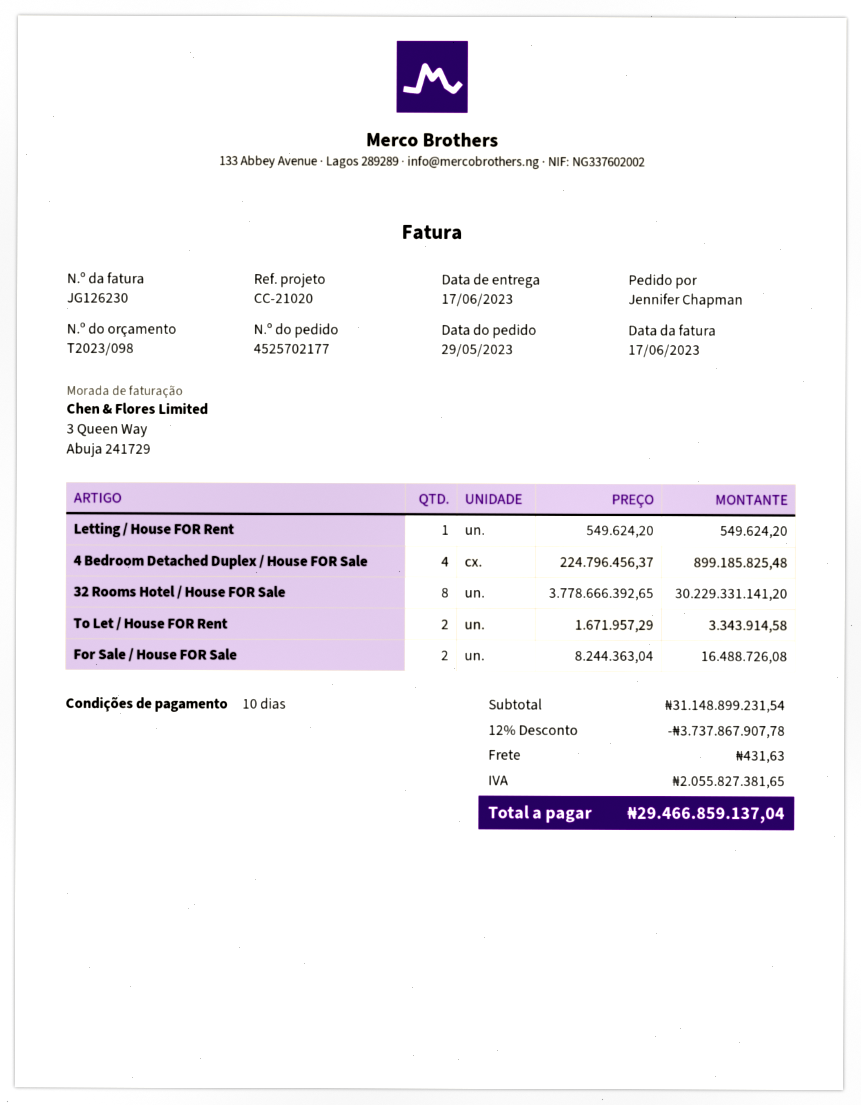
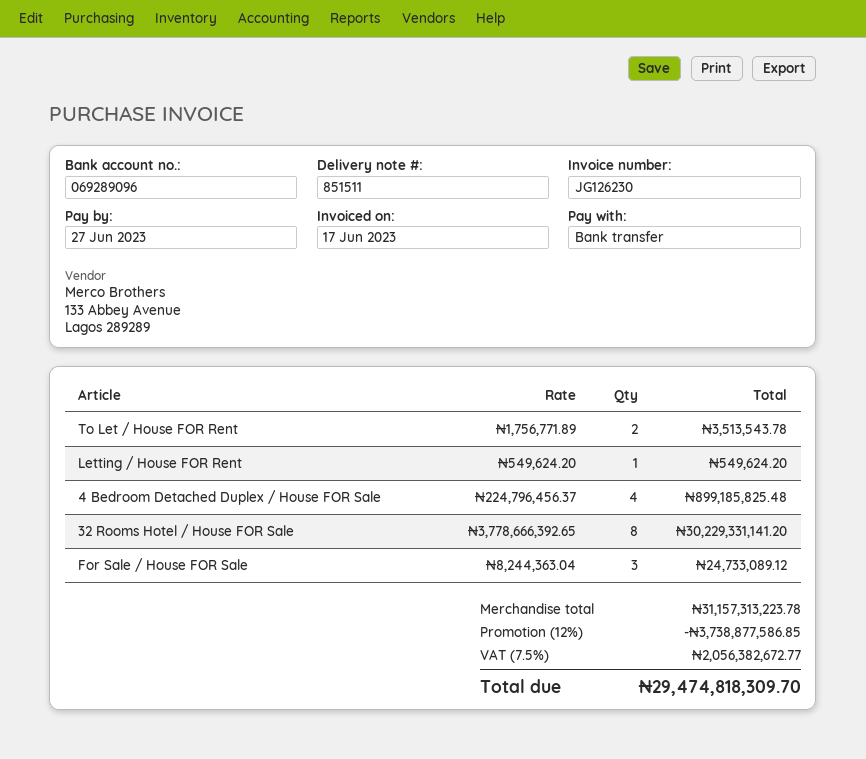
To Let / House FOR Rent: 2 x 1671957.29 = 3343914.58 -> 2 x 1756771.89 = 3513543.78
For Sale / House FOR Sale: 2 x 8244363.04 = 16488726.08 -> 3 x 8244363.04 = 24733089.12
subtotal: 31148899231.54 -> 31157313223.78
discount: 12% = 3737867907.78 -> 12% = 3738877586.85
shipping: 431.63 -> none
tax: 2055827381.65 -> 2056382672.77
total: 29466859137.04 -> 29474818309.70

